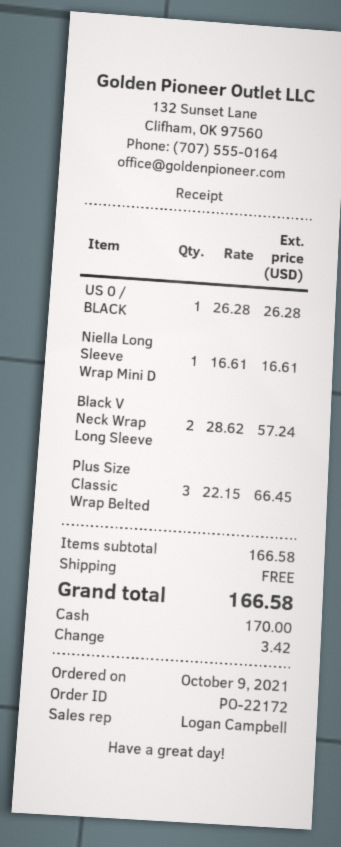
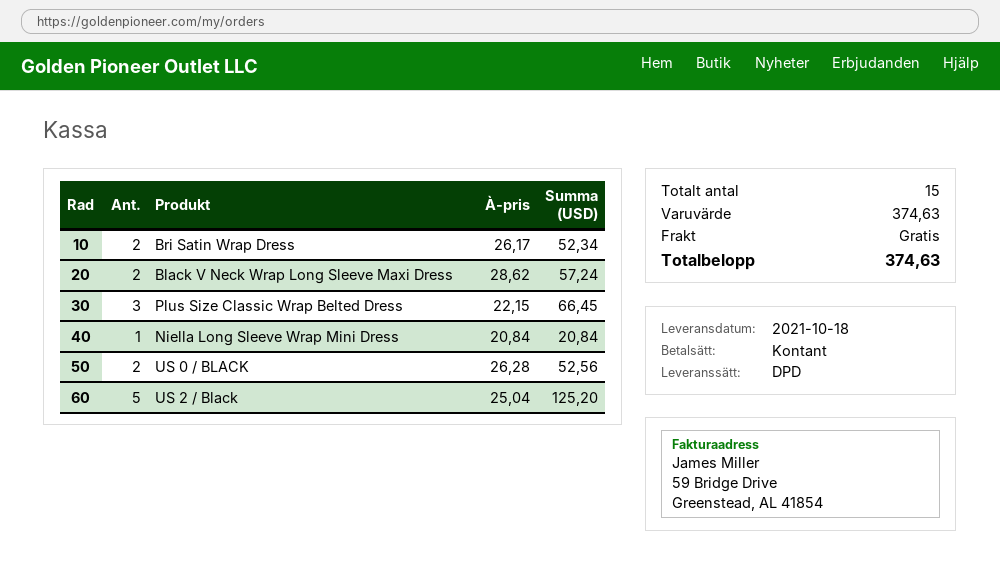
US 0 / BLACK: 1 x 26.28 = 26.28 -> 2 x 26.28 = 52.56
Niella Long Sleeve Wrap Mini D: 1 x 16.61 = 16.61 -> 1 x 20.84 = 20.84
Bri Satin Wrap Dress: none -> 2 x 26.17 = 52.34
US 2 / Black: none -> 5 x 25.04 = 125.20
subtotal: 166.58 -> 374.63
total: 166.58 -> 374.63

